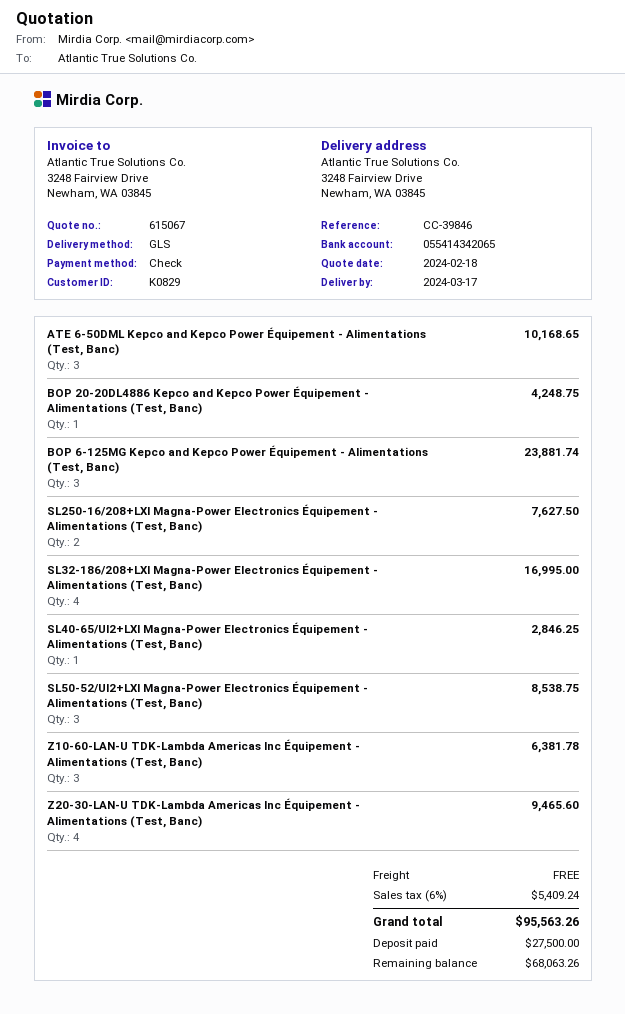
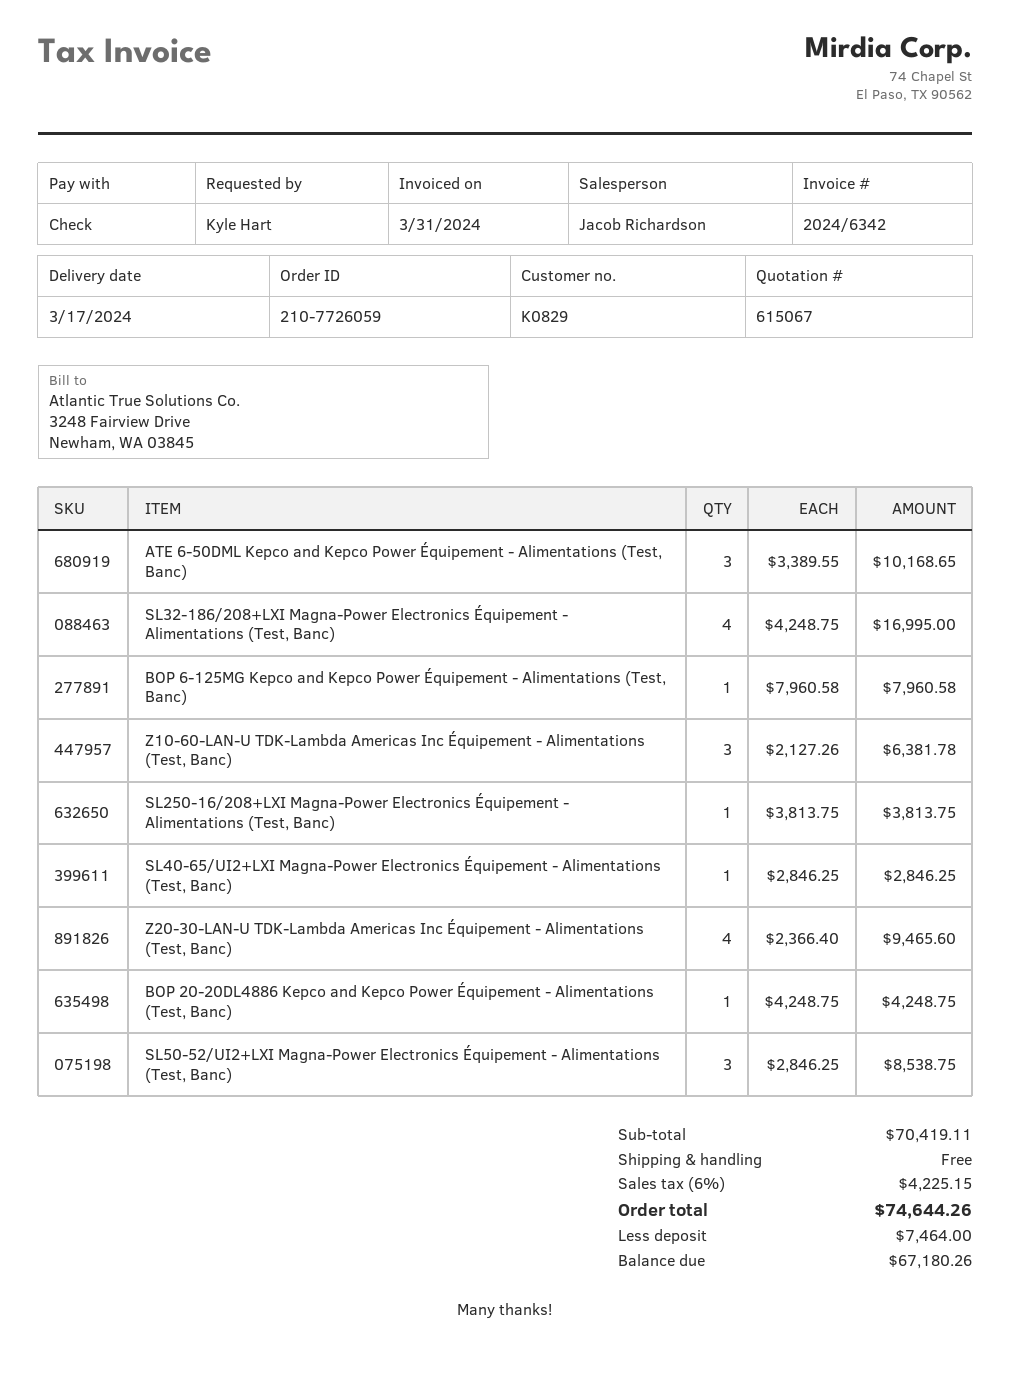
BOP 6-125MG Kepco and Kepco Power Équipement - Alimentations (Test, Banc): 3 for 23881.74 -> 1 for 7960.58
SL250-16/208+LXI Magna-Power Electronics Équipement - Alimentations (Test, Banc): 2 for 7627.50 -> 1 for 3813.75
tax: 6% = 5409.24 -> 6% = 4225.15
total: 95563.26 -> 74644.26
deposit: 27500.00 -> 7464.00
balance: 68063.26 -> 67180.26

